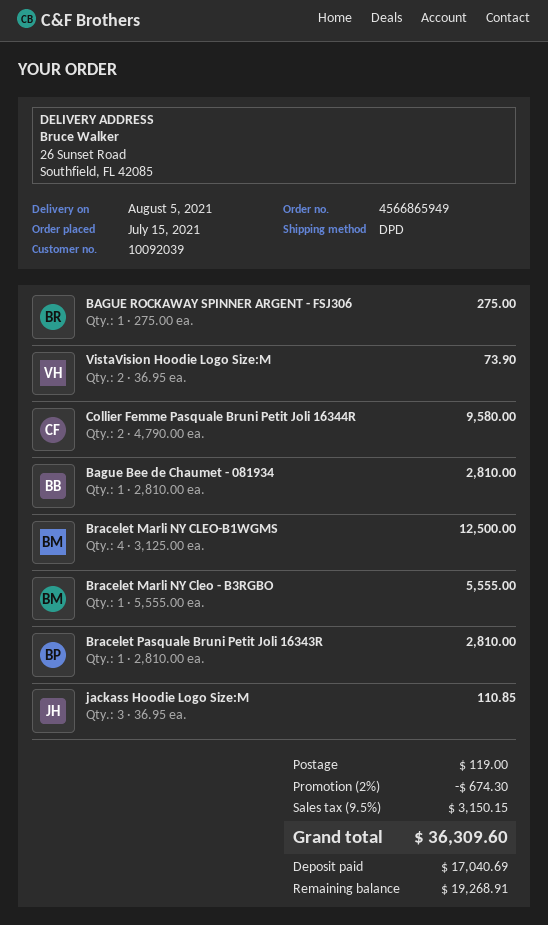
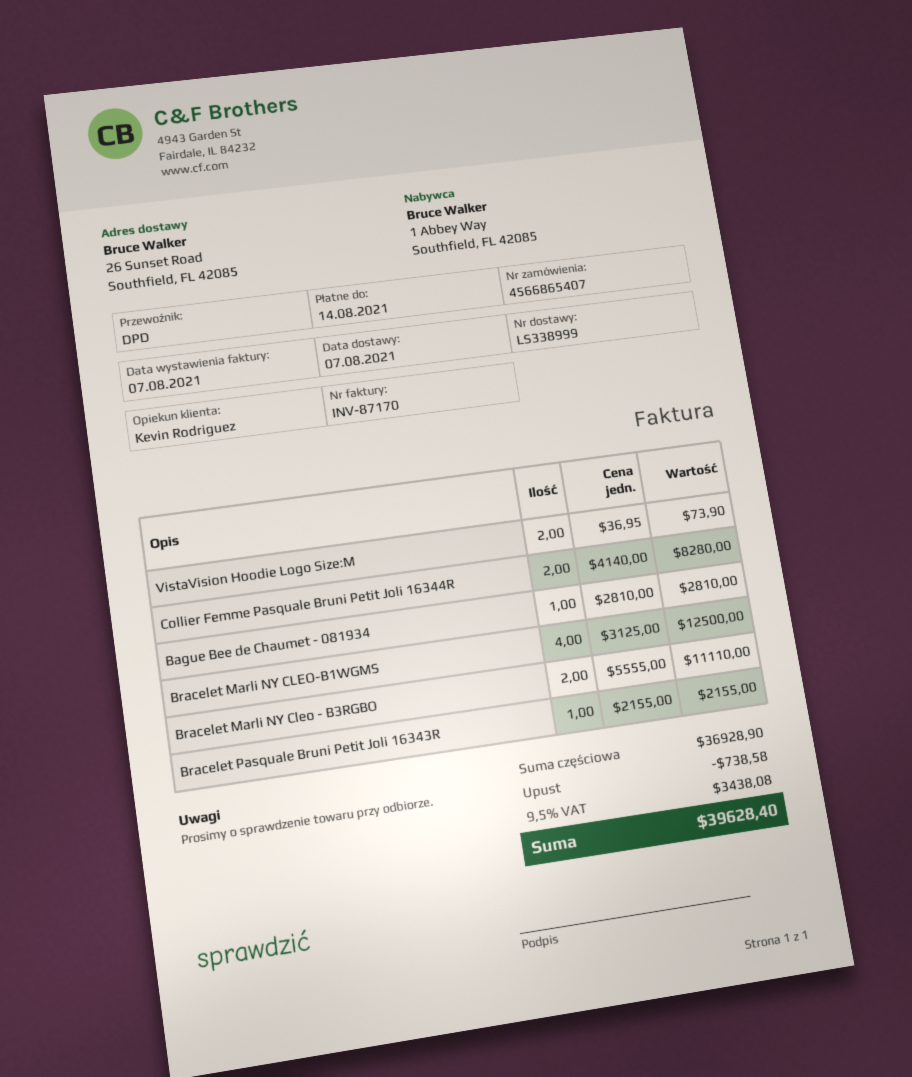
order number: 4566865949 -> 4566865407
delivery date: 2021-08-05 -> 2021-08-07
BAGUE ROCKAWAY SPINNER ARGENT - FSJ306: 1 x 275.00 = 275.00 -> none
Collier Femme Pasquale Bruni Petit Joli 16344R: 2 x 4790.00 = 9580.00 -> 2 x 4140.00 = 8280.00
Bracelet Marli NY Cleo - B3RGBO: 1 x 5555.00 = 5555.00 -> 2 x 5555.00 = 11110.00
Bracelet Pasquale Bruni Petit Joli 16343R: 1 x 2810.00 = 2810.00 -> 1 x 2155.00 = 2155.00
jackass Hoodie Logo Size:M: 3 x 36.95 = 110.85 -> none
discount: 674.30 -> 738.58
shipping: 119.00 -> none
tax: 9.5% = 3150.15 -> 9.5% = 3438.08
total: 36309.60 -> 39628.40

